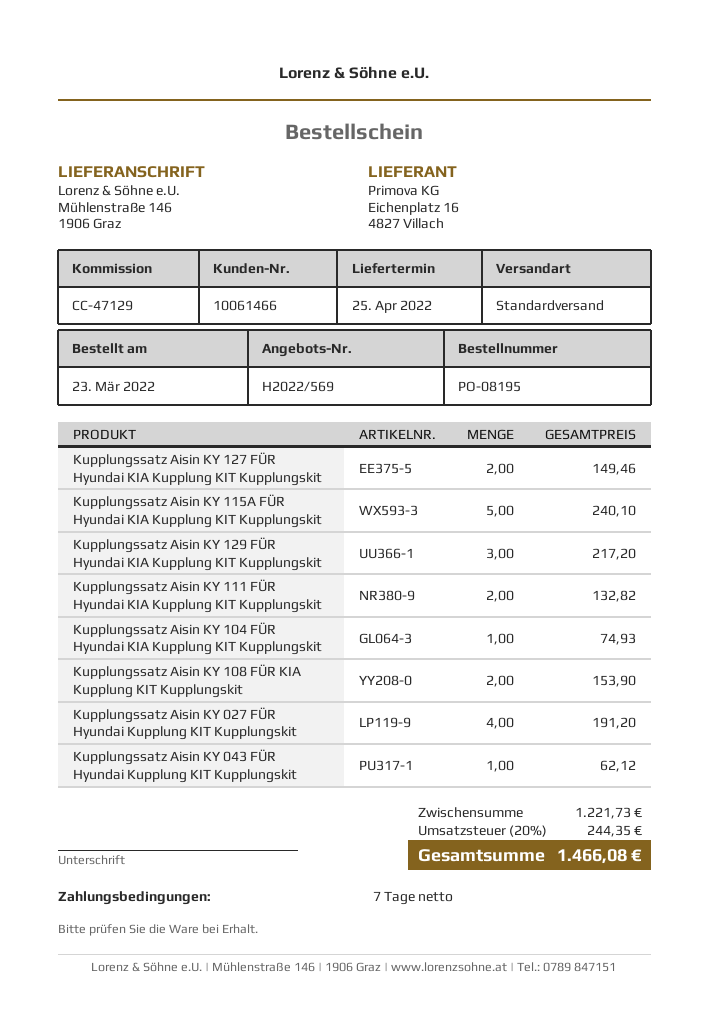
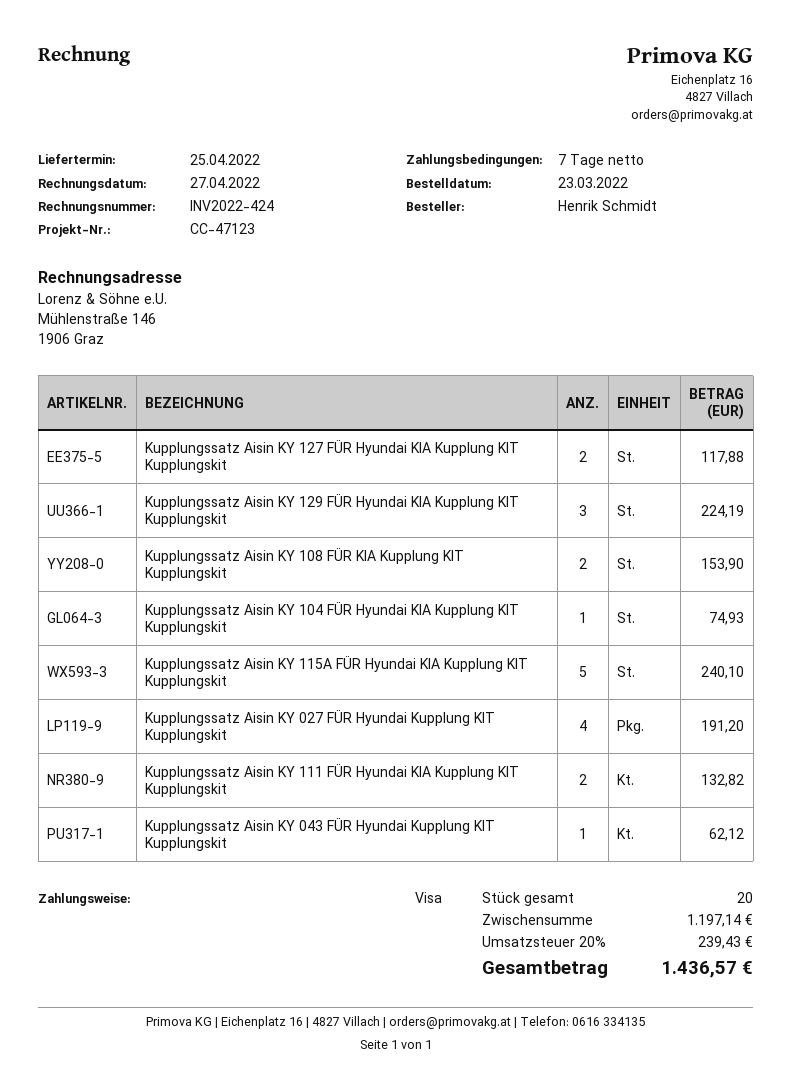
reference: CC-47129 -> CC-47123
Kupplungssatz Aisin KY 127 FÜR Hyundai KIA Kupplung KIT Kupplungskit: 2 for 149.46 -> 2 for 117.88
Kupplungssatz Aisin KY 129 FÜR Hyundai KIA Kupplung KIT Kupplungskit: 3 for 217.20 -> 3 for 224.19
subtotal: 1221.73 -> 1197.14
tax: 20% = 244.35 -> 20% = 239.43
total: 1466.08 -> 1436.57

